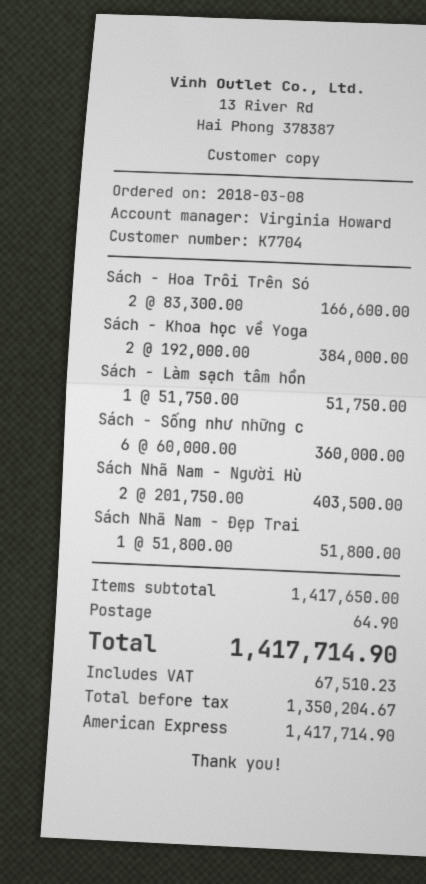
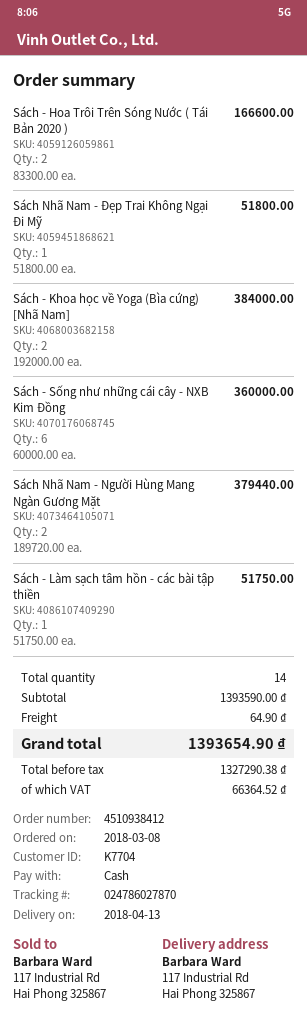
payment method: American Express -> cash
Sách Nhã Nam - Người Hù: 2 x 201750.00 = 403500.00 -> 2 x 189720.00 = 379440.00
subtotal: 1417650.00 -> 1393590.00
net: 1350204.67 -> 1327290.38
tax: 67510.23 -> 66364.52
total: 1417714.90 -> 1393654.90

